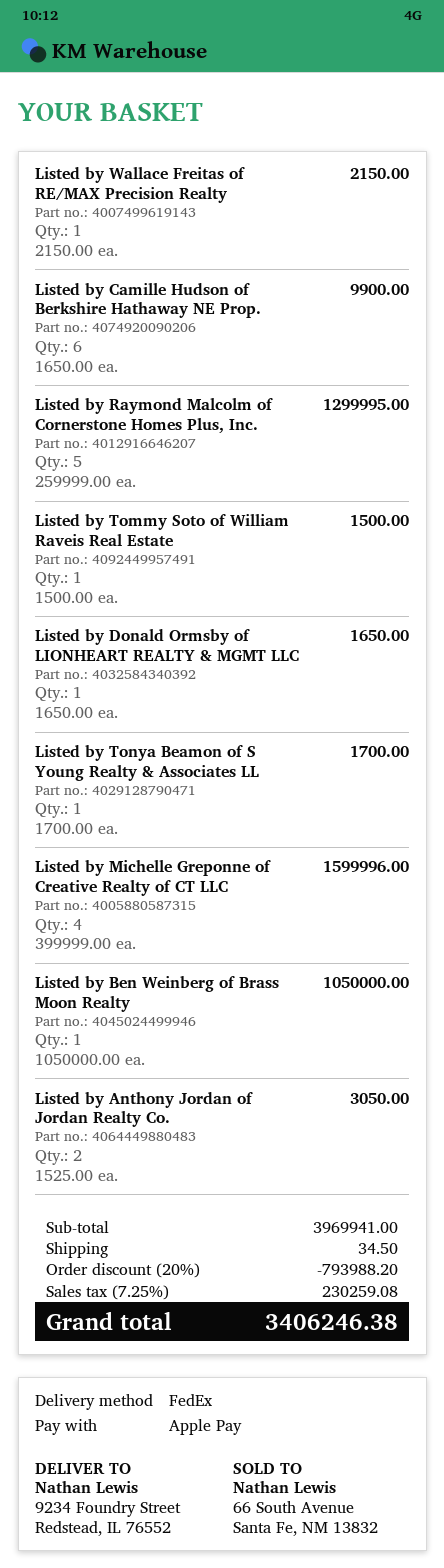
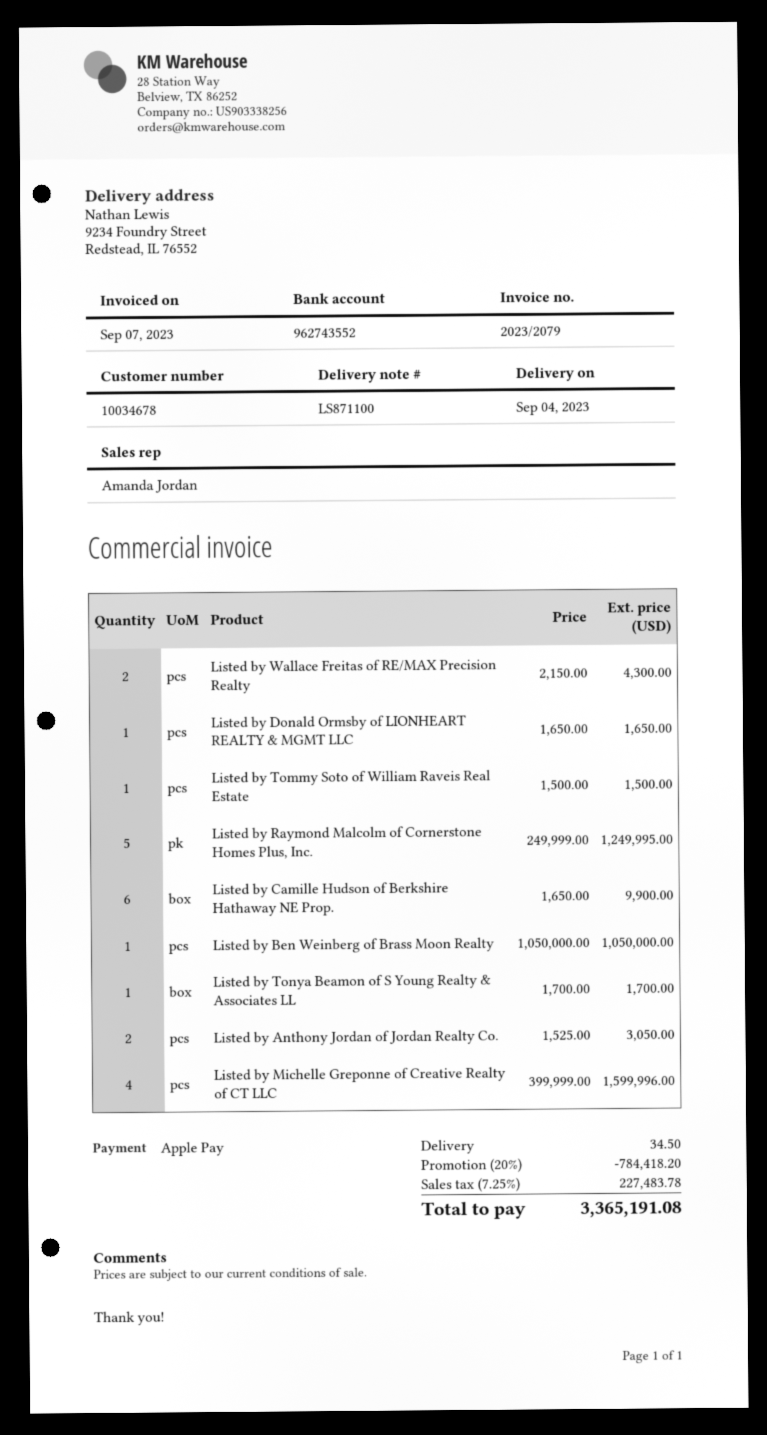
Listed by Wallace Freitas of RE/MAX Precision Realty: 1 x 2150.00 = 2150.00 -> 2 x 2150.00 = 4300.00
Listed by Raymond Malcolm of Cornerstone Homes Plus, Inc.: 5 x 259999.00 = 1299995.00 -> 5 x 249999.00 = 1249995.00
discount: 20% = 793988.20 -> 20% = 784418.20
tax: 7.25% = 230259.08 -> 7.25% = 227483.78
total: 3406246.38 -> 3365191.08

